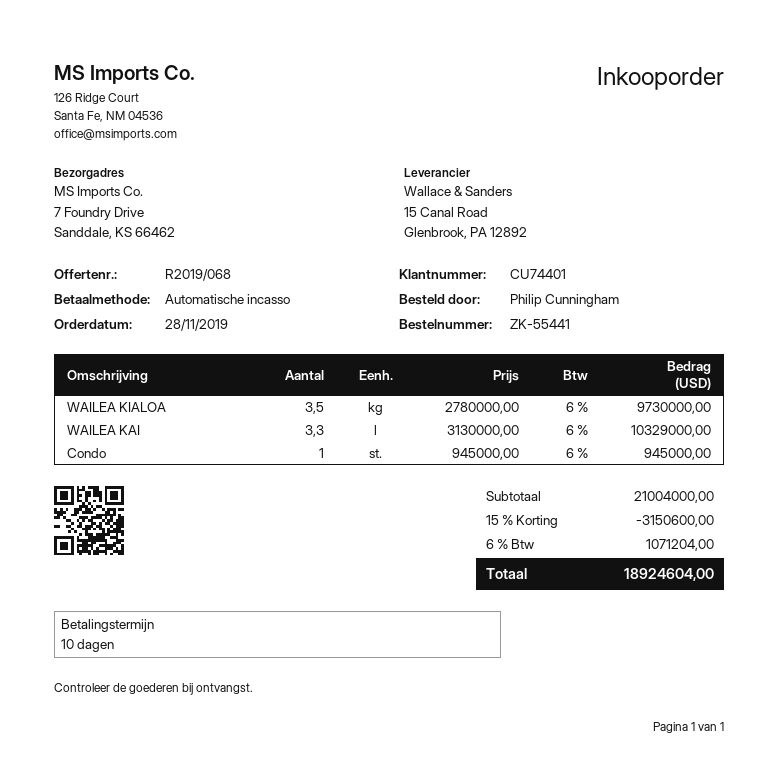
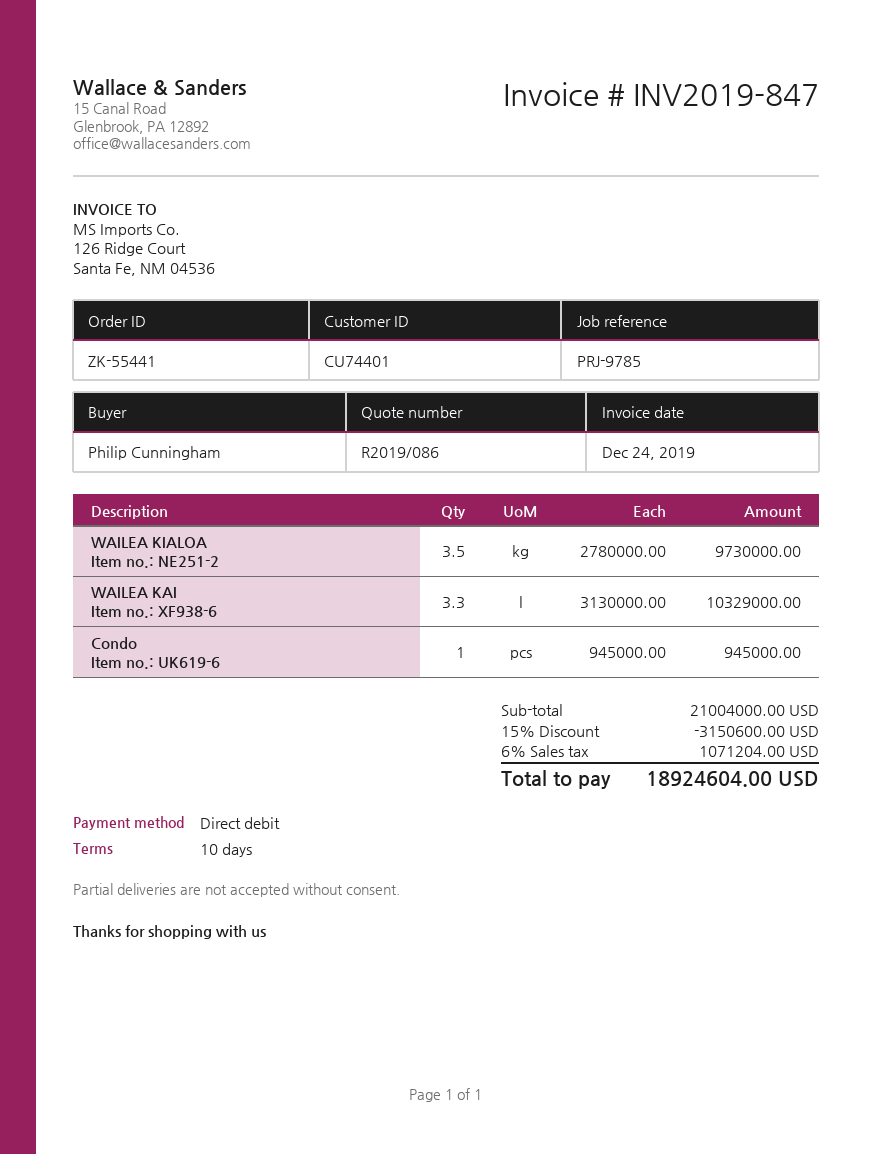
quote number: R2019/068 -> R2019/086

